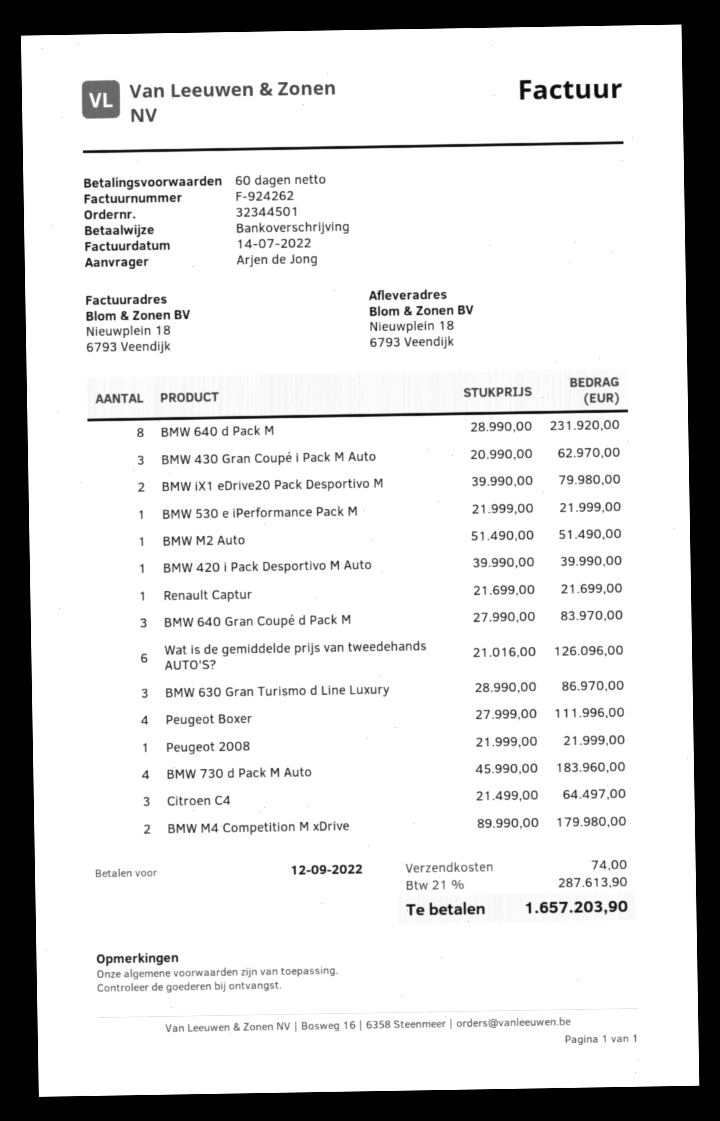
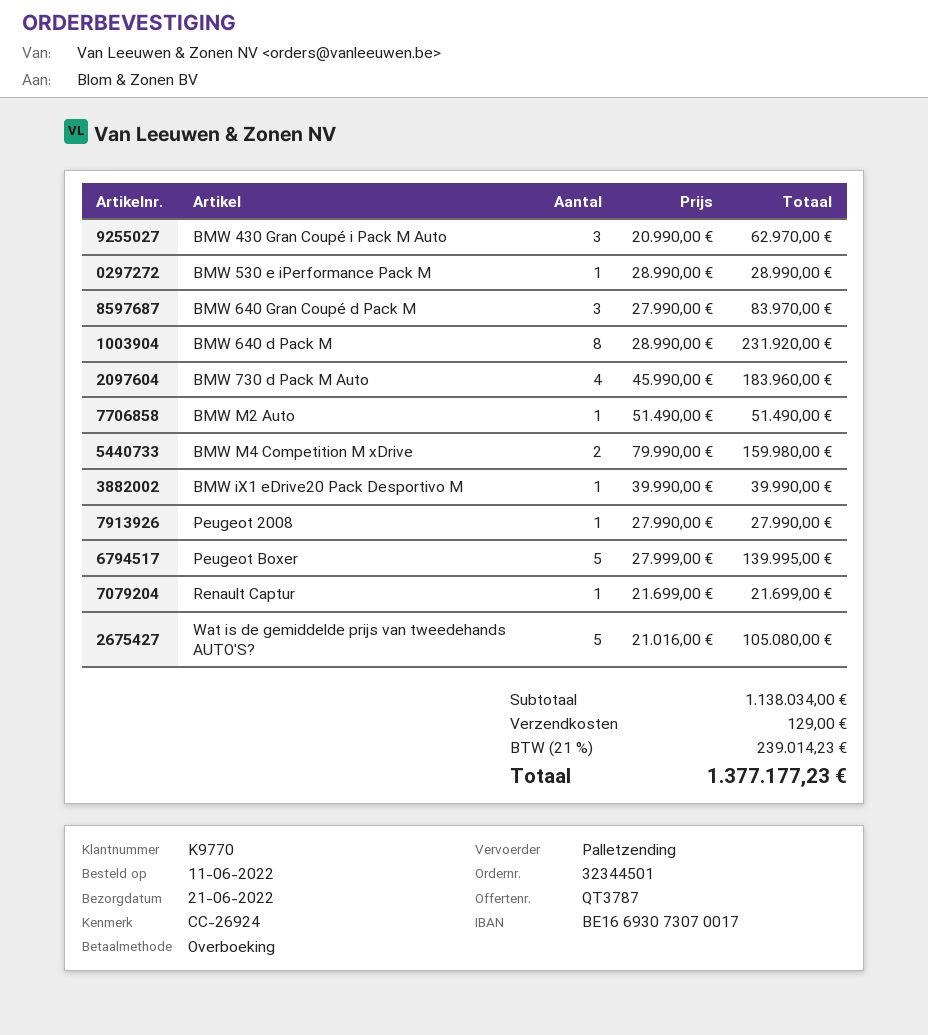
BMW iX1 eDrive20 Pack Desportivo M: 2 x 39990.00 = 79980.00 -> 1 x 39990.00 = 39990.00
BMW 530 e iPerformance Pack M: 1 x 21999.00 = 21999.00 -> 1 x 28990.00 = 28990.00
BMW 420 i Pack Desportivo M Auto: 1 x 39990.00 = 39990.00 -> none
Wat is de gemiddelde prijs van tweedehands AUTO'S?: 6 x 21016.00 = 126096.00 -> 5 x 21016.00 = 105080.00
BMW 630 Gran Turismo d Line Luxury: 3 x 28990.00 = 86970.00 -> none
Peugeot Boxer: 4 x 27999.00 = 111996.00 -> 5 x 27999.00 = 139995.00
Peugeot 2008: 1 x 21999.00 = 21999.00 -> 1 x 27990.00 = 27990.00
Citroen C4: 3 x 21499.00 = 64497.00 -> none
BMW M4 Competition M xDrive: 2 x 89990.00 = 179980.00 -> 2 x 79990.00 = 159980.00
shipping: 74.00 -> 129.00
tax: 21% = 287613.90 -> 21% = 239014.23
total: 1657203.90 -> 1377177.23

